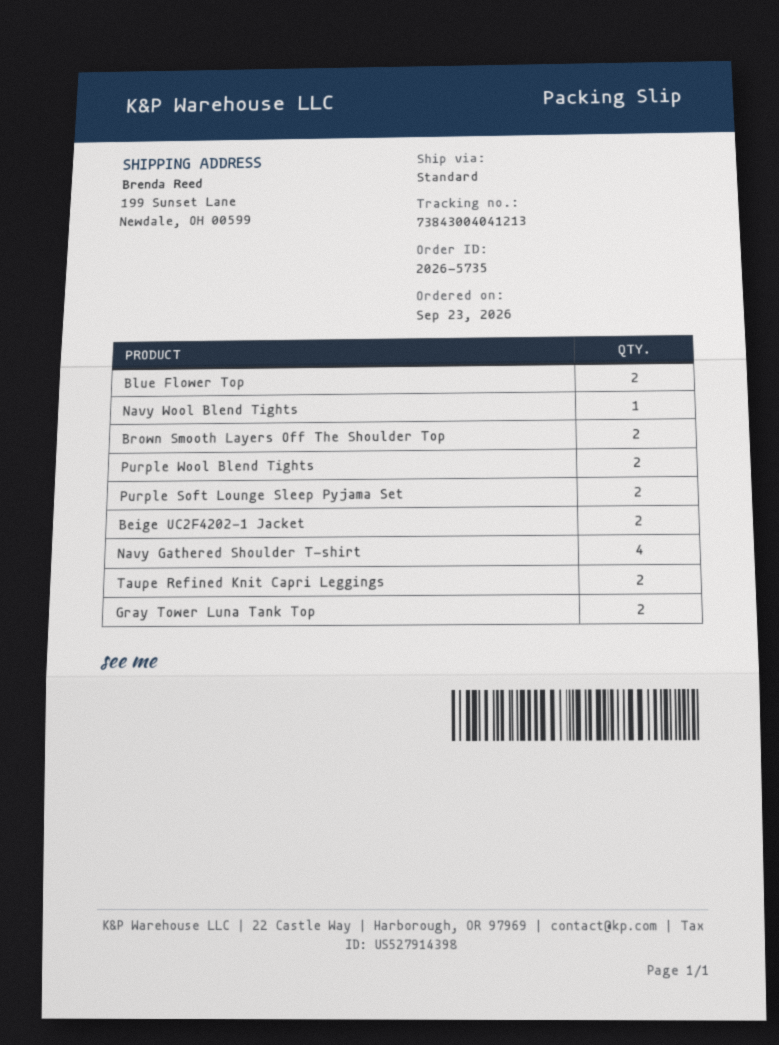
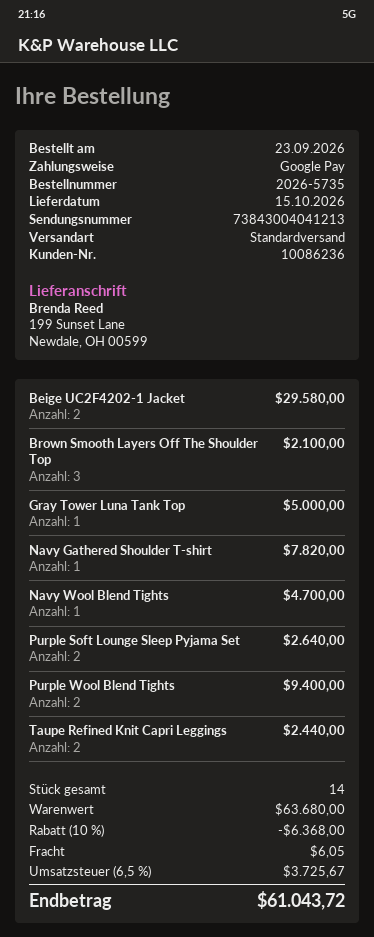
Blue Flower Top: 2 -> none
Brown Smooth Layers Off The Shoulder Top: 2 -> 3
Navy Gathered Shoulder T-shirt: 4 -> 1
Gray Tower Luna Tank Top: 2 -> 1

